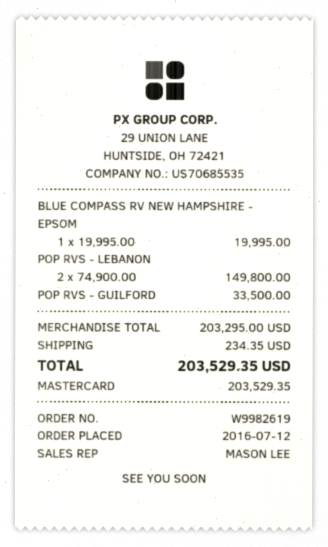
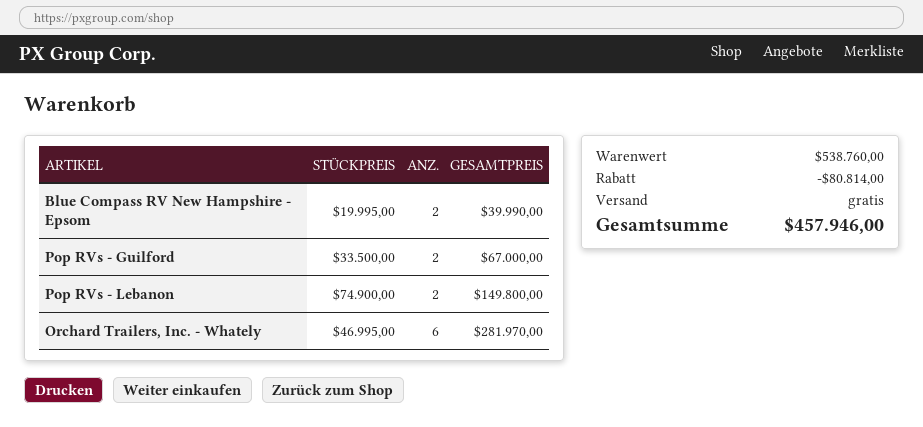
BLUE COMPASS RV NEW HAMPSHIRE - EPSOM: 1 x 19995.00 = 19995.00 -> 2 x 19995.00 = 39990.00
POP RVS - GUILFORD: 1 x 33500.00 = 33500.00 -> 2 x 33500.00 = 67000.00
Orchard Trailers, Inc. - Whately: none -> 6 x 46995.00 = 281970.00
subtotal: 203295.00 -> 538760.00
discount: none -> 80814.00
shipping: 234.35 -> 0.00
total: 203529.35 -> 457946.00

